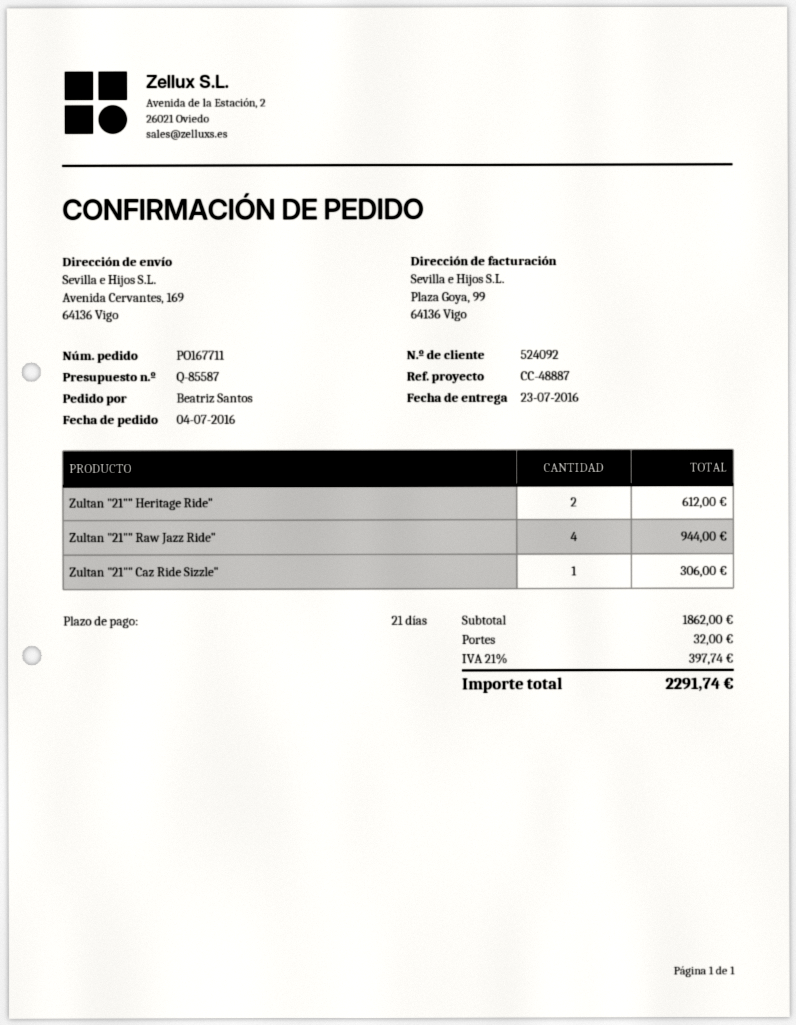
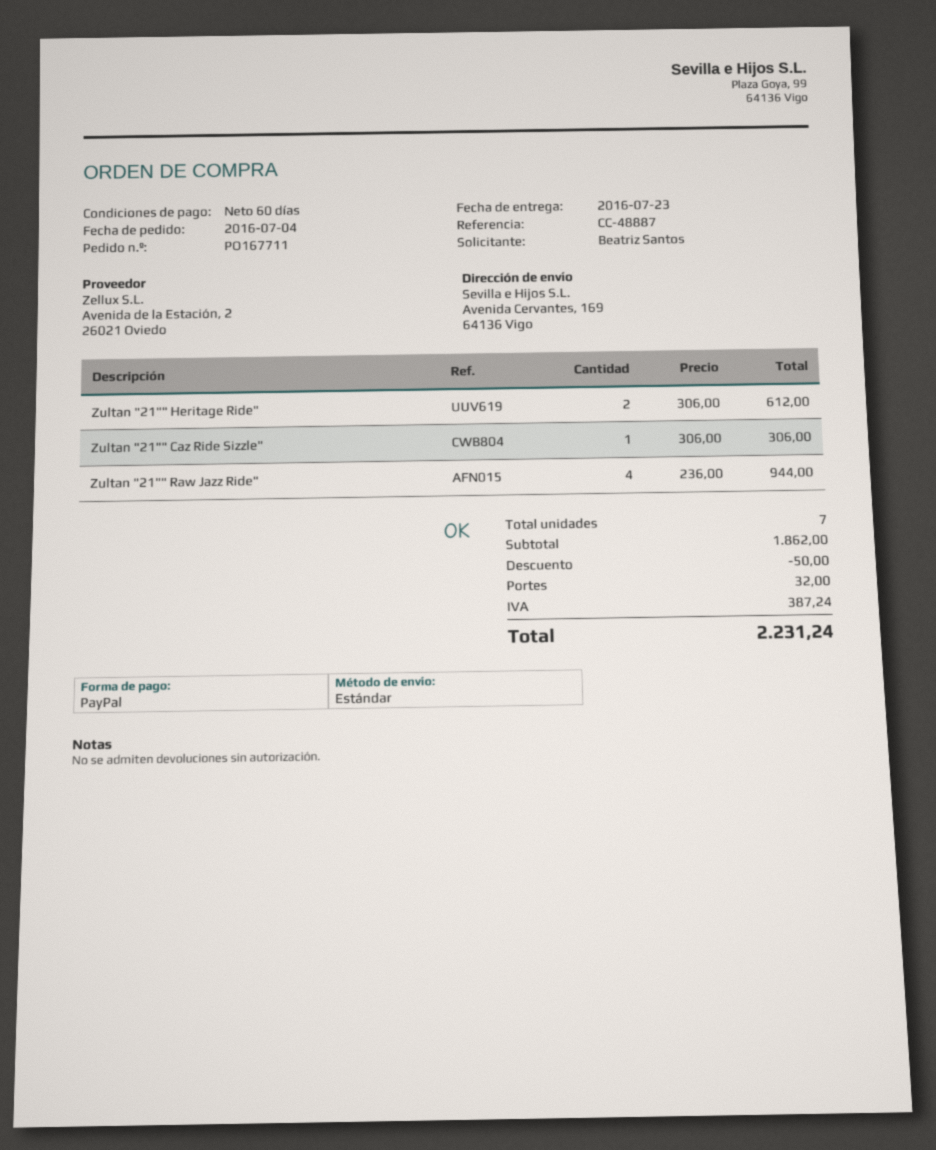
payment terms: 21 days -> 60 days
discount: none -> 50.00
tax: 397.74 -> 387.24
total: 2291.74 -> 2231.24

